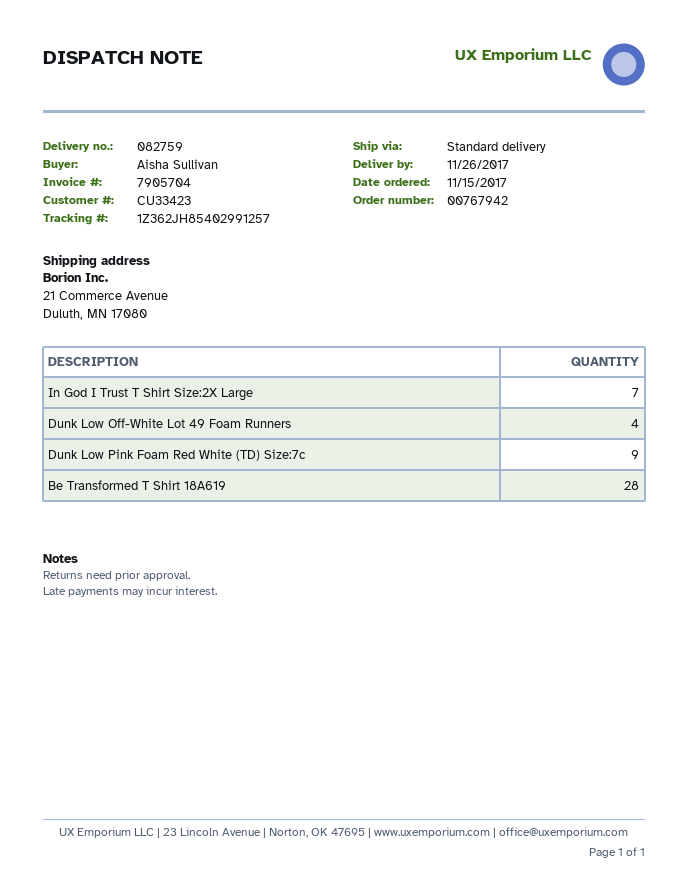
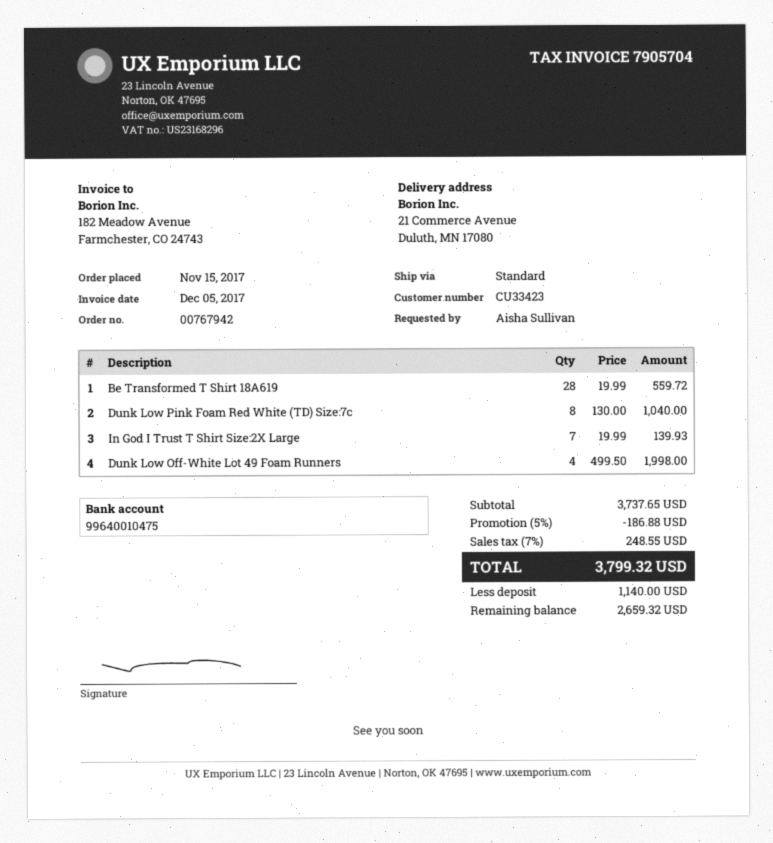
Dunk Low Pink Foam Red White (TD) Size:7c: 9 -> 8

